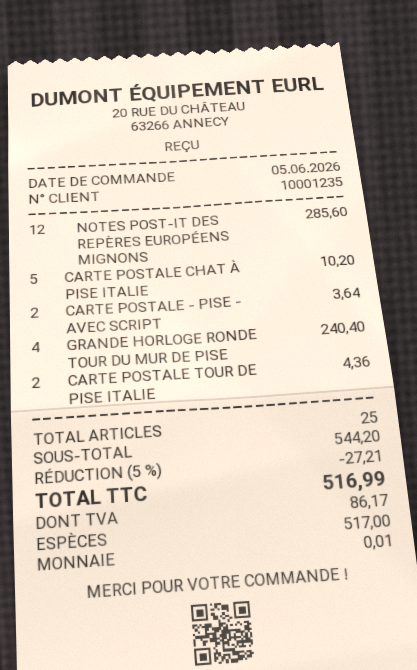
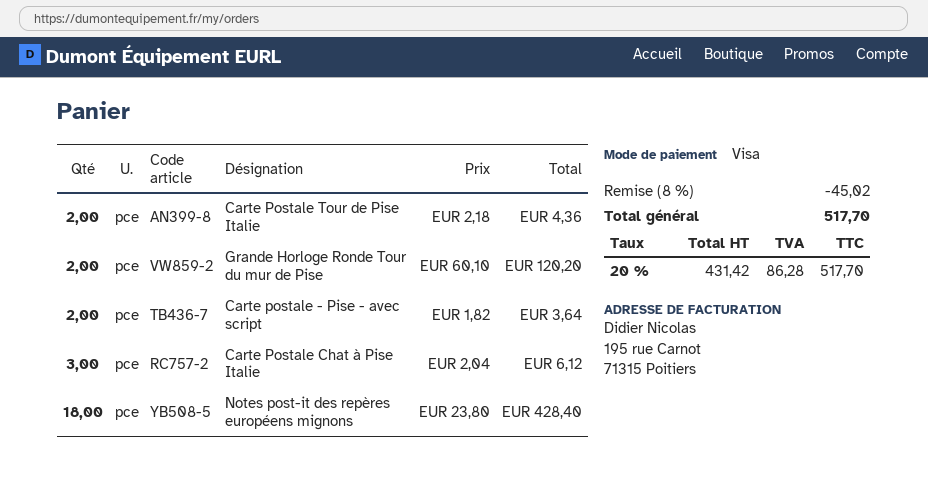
payment method: cash -> Visa
NOTES POST-IT DES REPÈRES EUROPÉENS MIGNONS: 12 for 285.60 -> 18 for 428.40
CARTE POSTALE CHAT À PISE ITALIE: 5 for 10.20 -> 3 for 6.12
GRANDE HORLOGE RONDE TOUR DU MUR DE PISE: 4 for 240.40 -> 2 for 120.20
discount: 5% = 27.21 -> 8% = 45.02
tax: 86.17 -> 86.28
total: 516.99 -> 517.70

